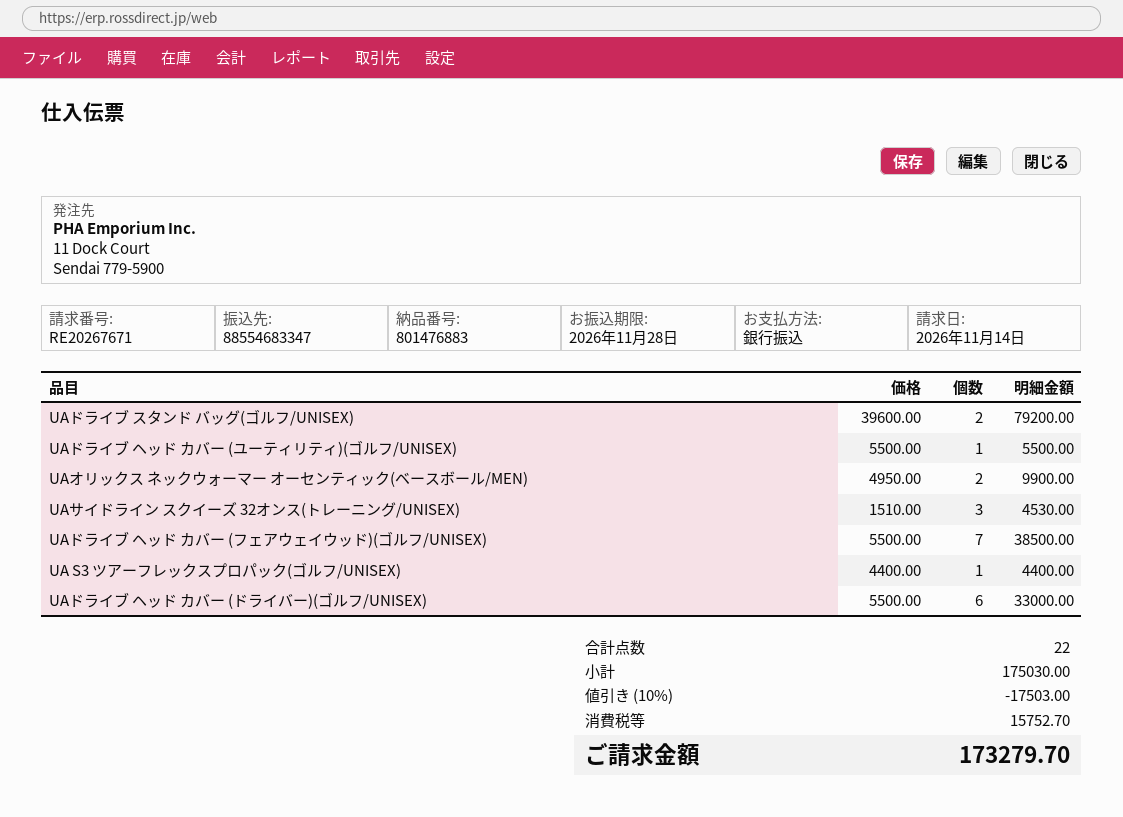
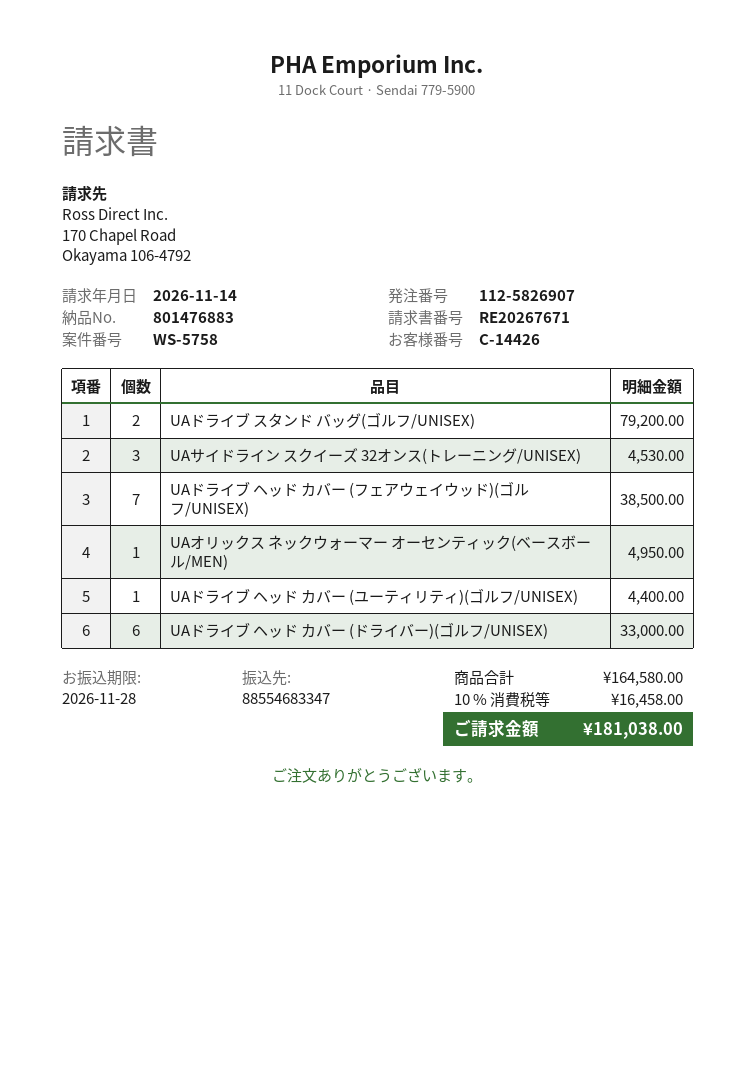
UAドライブ ヘッド カバー (ユーティリティ)(ゴルフ/UNISEX): 1 for 5500.00 -> 1 for 4400.00
UAオリックス ネックウォーマー オーセンティック(ベースボール/MEN): 2 for 9900.00 -> 1 for 4950.00
UA S3 ツアーフレックスプロパック(ゴルフ/UNISEX): 1 for 4400.00 -> none
subtotal: 175030.00 -> 164580.00
discount: 10% = 17503.00 -> none
tax: 15752.70 -> 16458.00
total: 173279.70 -> 181038.00

